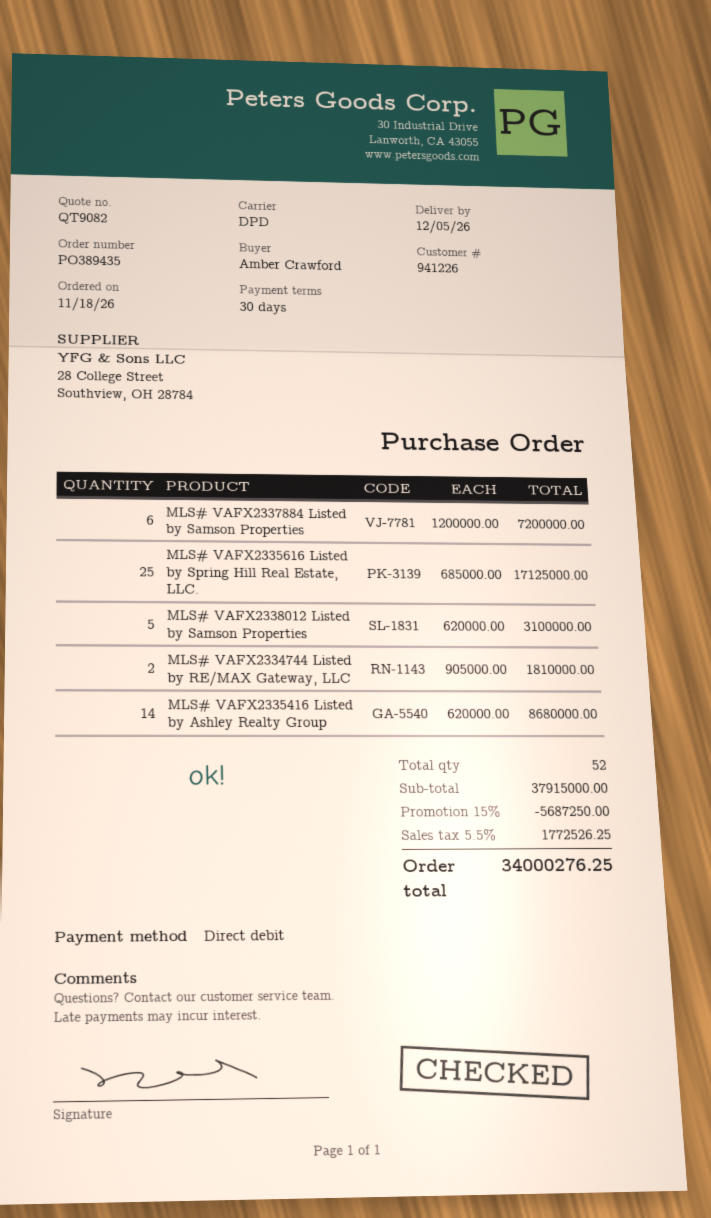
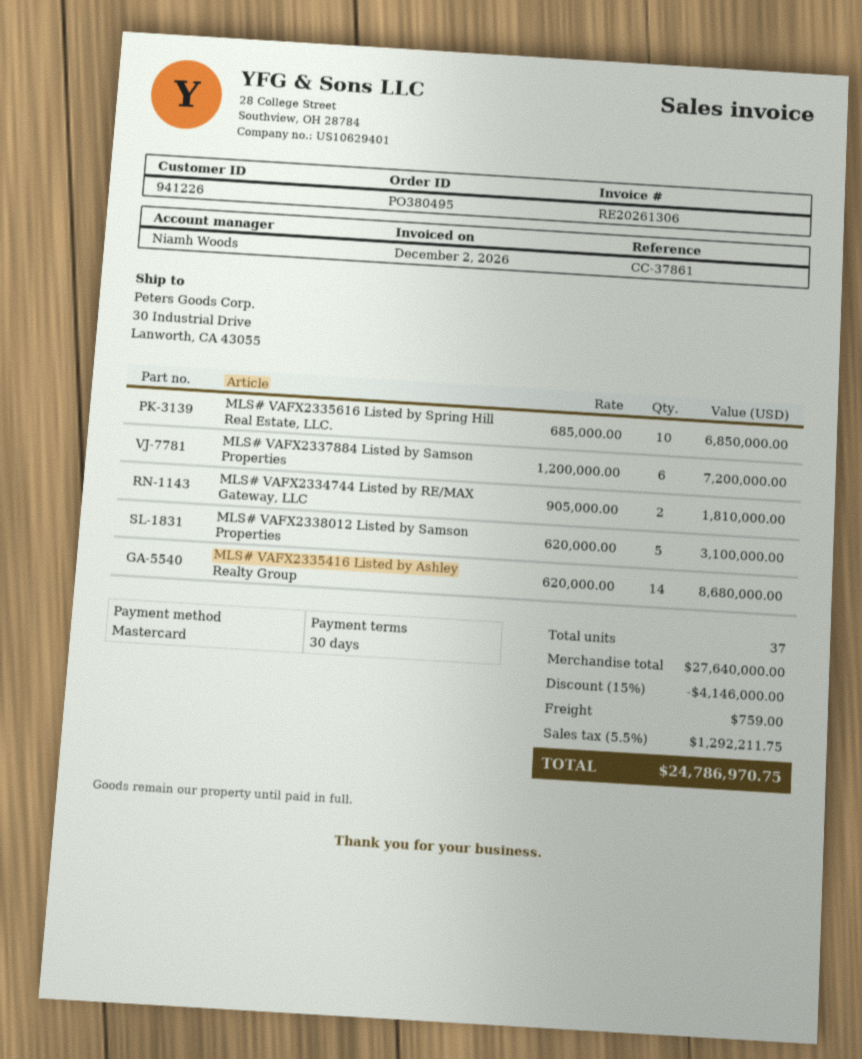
order number: PO389435 -> PO380495
payment method: direct debit -> Mastercard
MLS# VAFX2335616 Listed by Spring Hill Real Estate, LLC.: 25 x 685000.00 = 17125000.00 -> 10 x 685000.00 = 6850000.00
total quantity: 52 -> 37
subtotal: 37915000.00 -> 27640000.00
discount: 15% = 5687250.00 -> 15% = 4146000.00
shipping: none -> 759.00
tax: 5.5% = 1772526.25 -> 5.5% = 1292211.75
total: 34000276.25 -> 24786970.75

